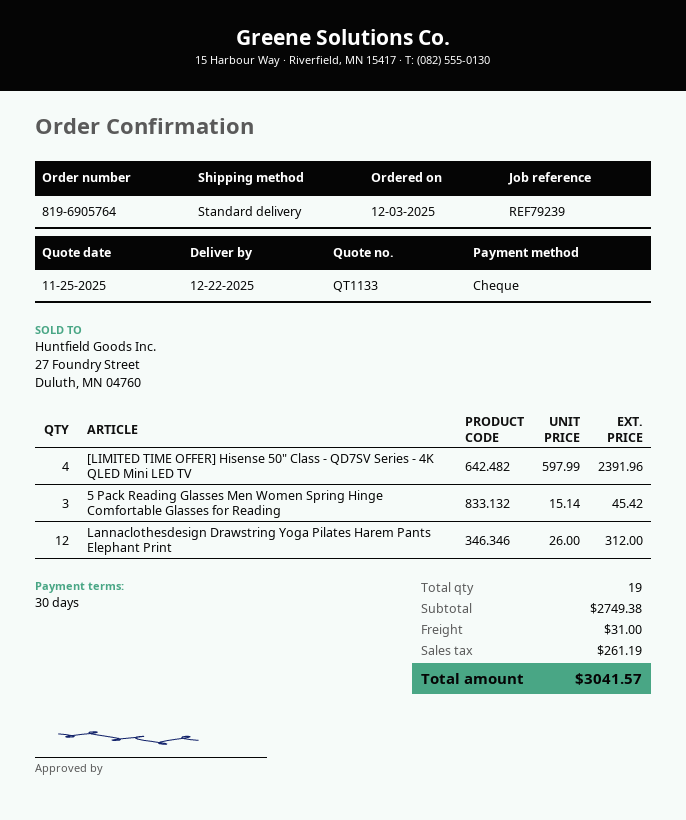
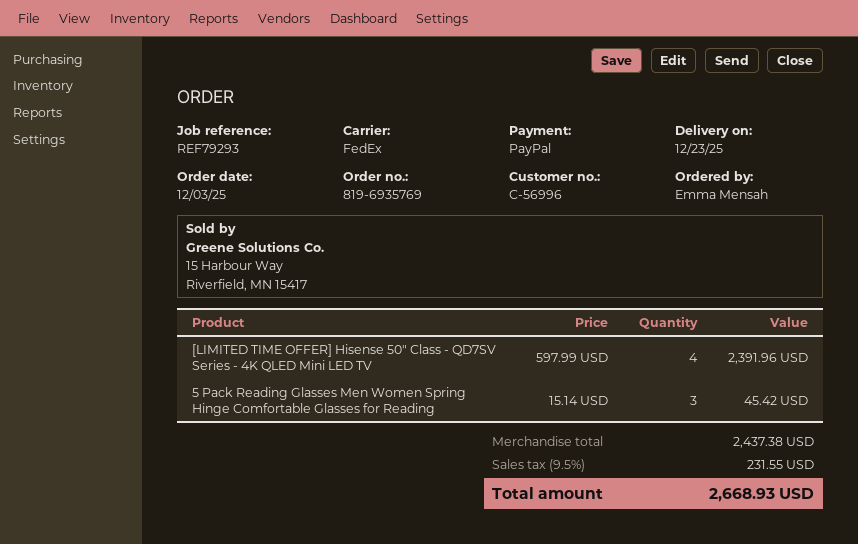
order number: 819-6905764 -> 819-6935769
delivery date: 2025-12-22 -> 2025-12-23
reference: REF79239 -> REF79293
payment method: cheque -> PayPal
shipping method: standard -> FedEx
Lannaclothesdesign Drawstring Yoga Pilates Harem Pants Elephant Print: 12 x 26.00 = 312.00 -> none
subtotal: 2749.38 -> 2437.38
shipping: 31.00 -> none
tax: 261.19 -> 231.55
total: 3041.57 -> 2668.93

